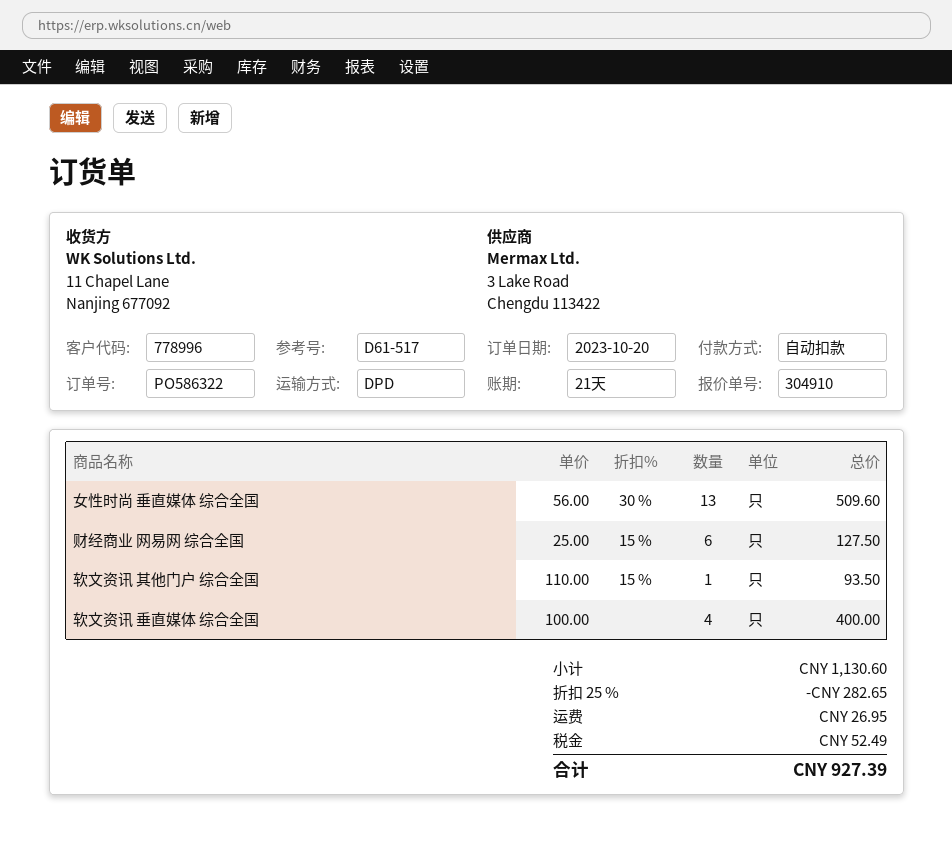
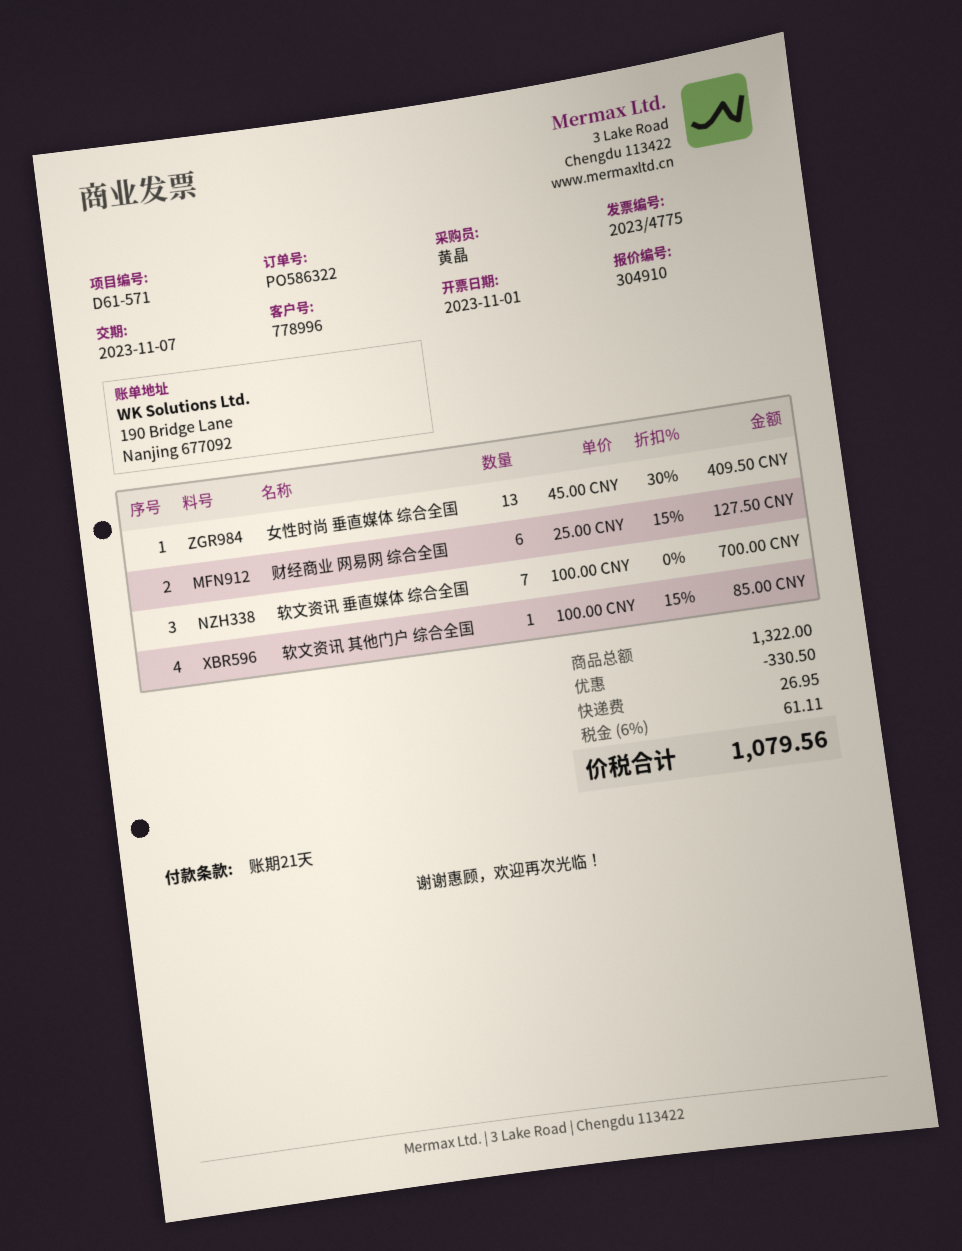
reference: D61-517 -> D61-571
女性时尚 垂直媒体 综合全国: 13 x 56.00 - 30% = 509.60 -> 13 x 45.00 - 30% = 409.50
软文资讯 其他门户 综合全国: 1 x 110.00 - 15% = 93.50 -> 1 x 100.00 - 15% = 85.00
软文资讯 垂直媒体 综合全国: 4 x 100.00 = 400.00 -> 7 x 100.00 = 700.00
subtotal: 1130.60 -> 1322.00
discount: 282.65 -> 330.50
tax: 52.49 -> 61.11
total: 927.39 -> 1079.56

